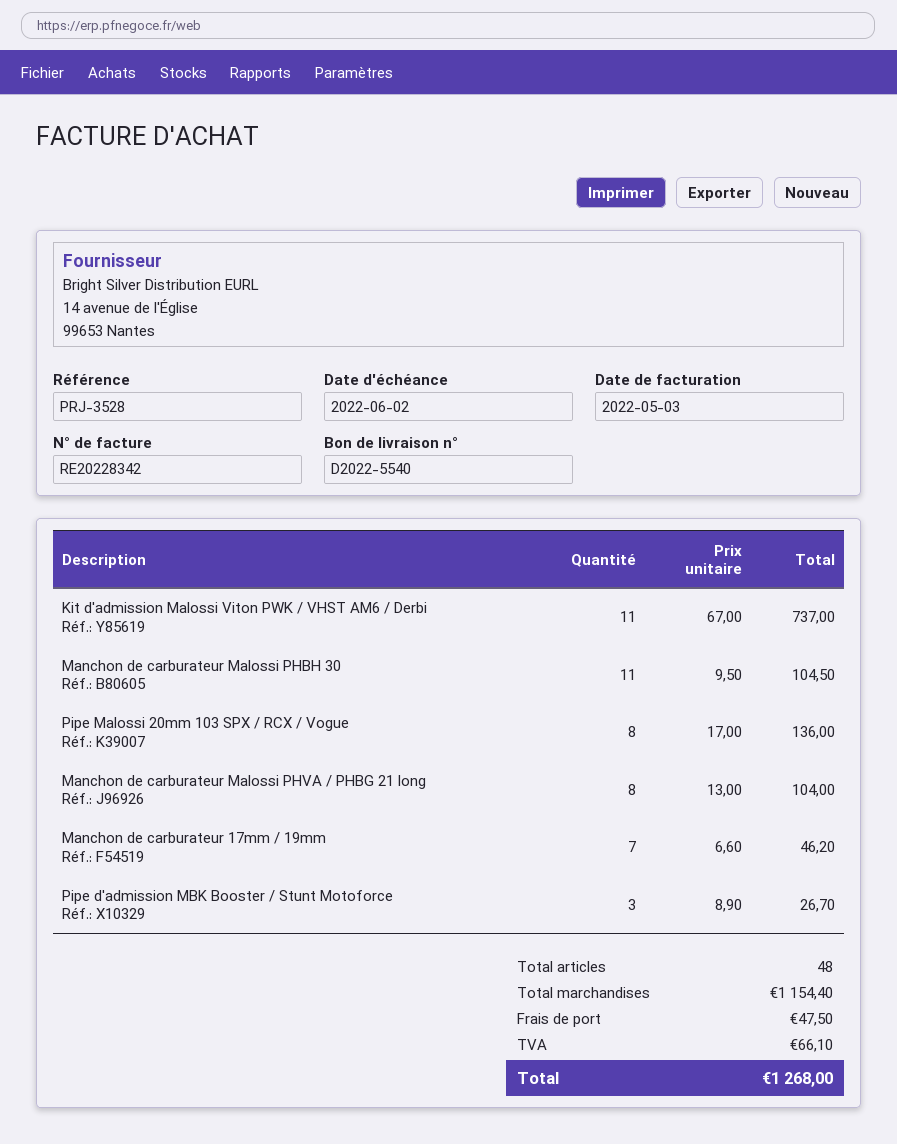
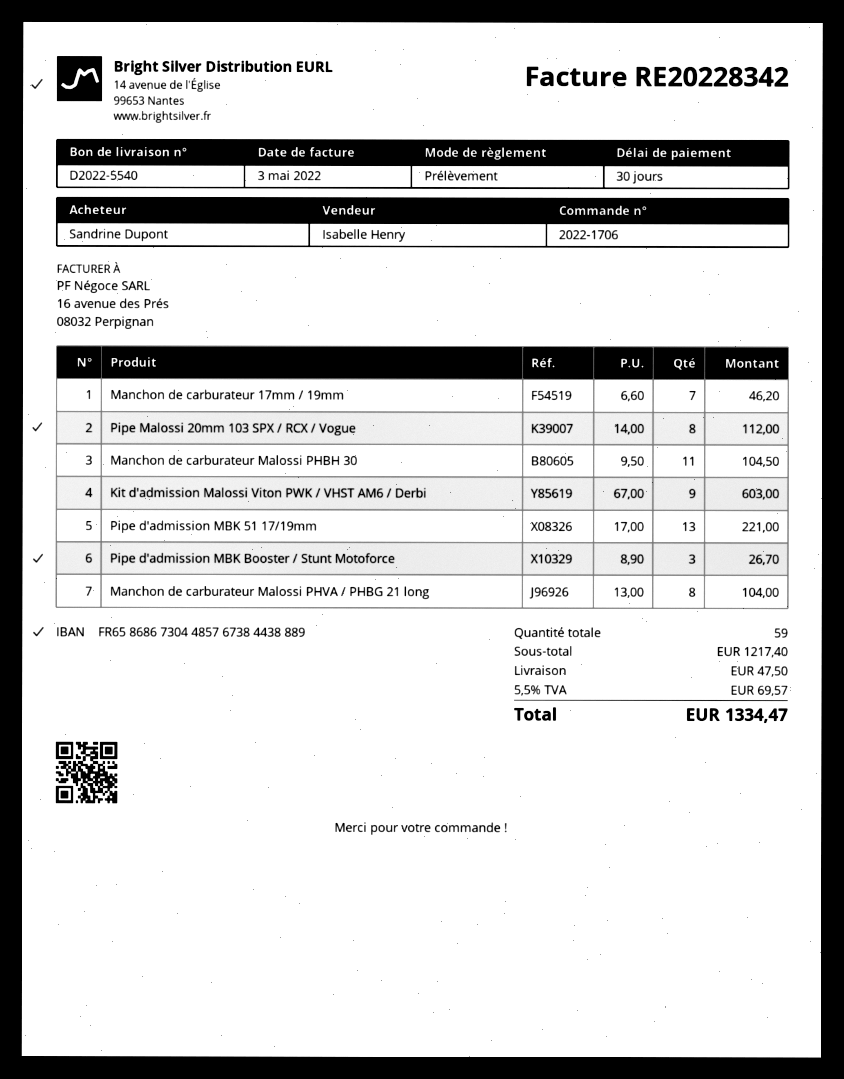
Kit d'admission Malossi Viton PWK / VHST AM6 / Derbi: 11 x 67.00 = 737.00 -> 9 x 67.00 = 603.00
Pipe Malossi 20mm 103 SPX / RCX / Vogue: 8 x 17.00 = 136.00 -> 8 x 14.00 = 112.00
Pipe d'admission MBK 51 17/19mm: none -> 13 x 17.00 = 221.00
total quantity: 48 -> 59
subtotal: 1154.40 -> 1217.40
tax: 66.10 -> 69.57
total: 1268.00 -> 1334.47

